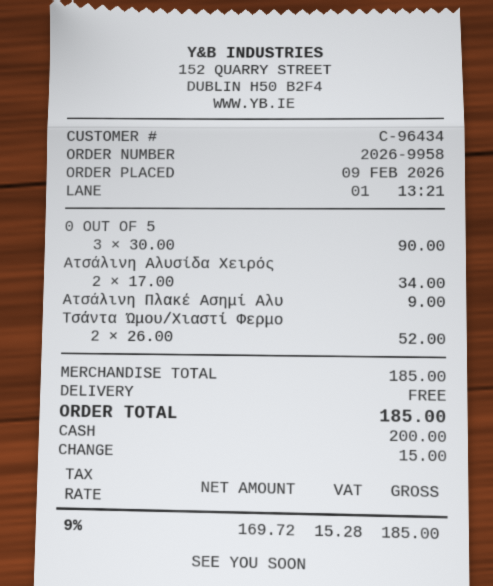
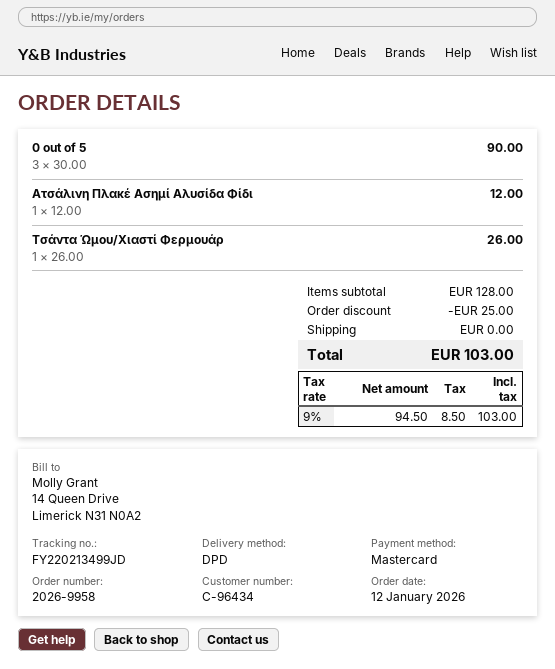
order date: 2026-02-09 -> 2026-01-12
payment method: cash -> Mastercard
Ατσάλινη Αλυσίδα Χειρός: 2 x 17.00 = 34.00 -> none
Ατσάλινη Πλακέ Ασημί Αλυ: 1 x 9.00 = 9.00 -> 1 x 12.00 = 12.00
Τσάντα Ώμου/Χιαστί Φερμο: 2 x 26.00 = 52.00 -> 1 x 26.00 = 26.00
subtotal: 185.00 -> 128.00
discount: none -> 25.00
net: 169.72 -> 94.50
tax: 9% = 15.28 -> 9% = 8.50
total: 185.00 -> 103.00

